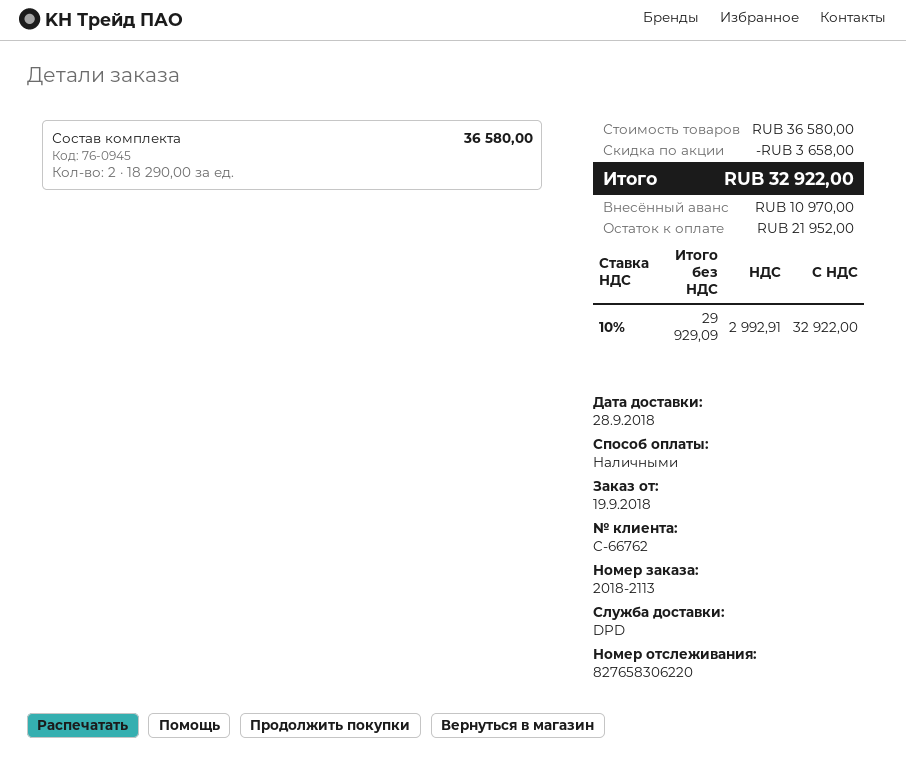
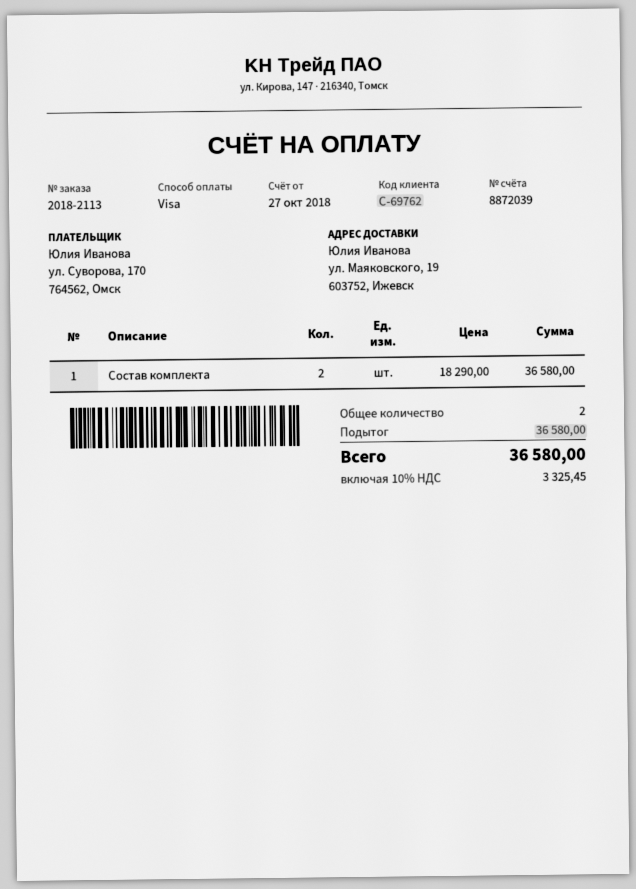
customer number: C-66762 -> C-69762
payment method: cash -> Visa
discount: 3658.00 -> none
tax: 10% = 2992.91 -> 10% = 3325.45
total: 32922.00 -> 36580.00

